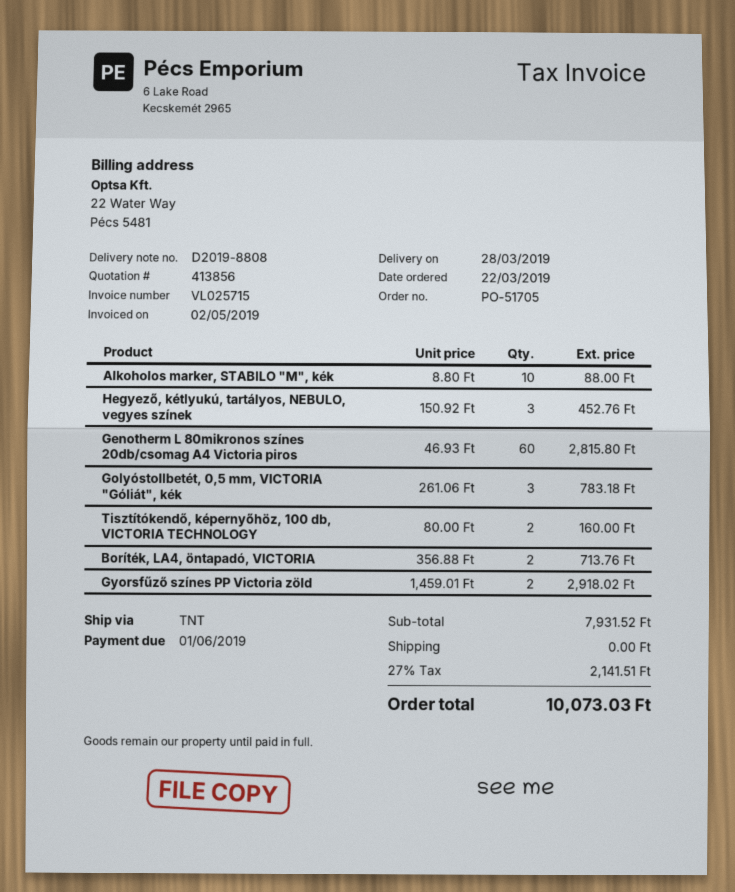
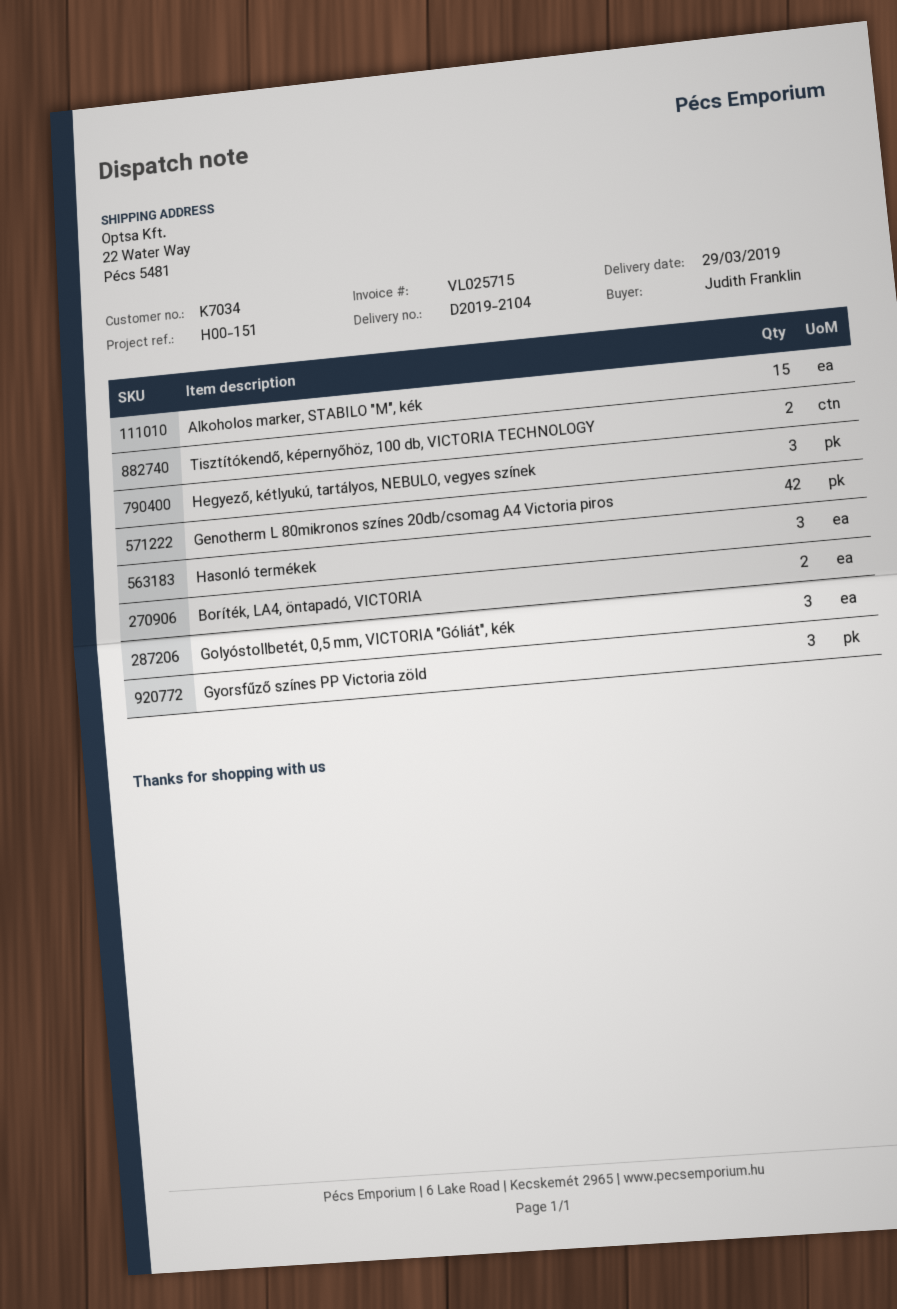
delivery note number: D2019-8808 -> D2019-2104
delivery date: 2019-03-28 -> 2019-03-29
Alkoholos marker, STABILO "M", kék: 10 -> 15
Genotherm L 80mikronos színes 20db/csomag A4 Victoria piros: 60 -> 42
Gyorsfűző színes PP Victoria zöld: 2 -> 3
Hasonló termékek: none -> 3

